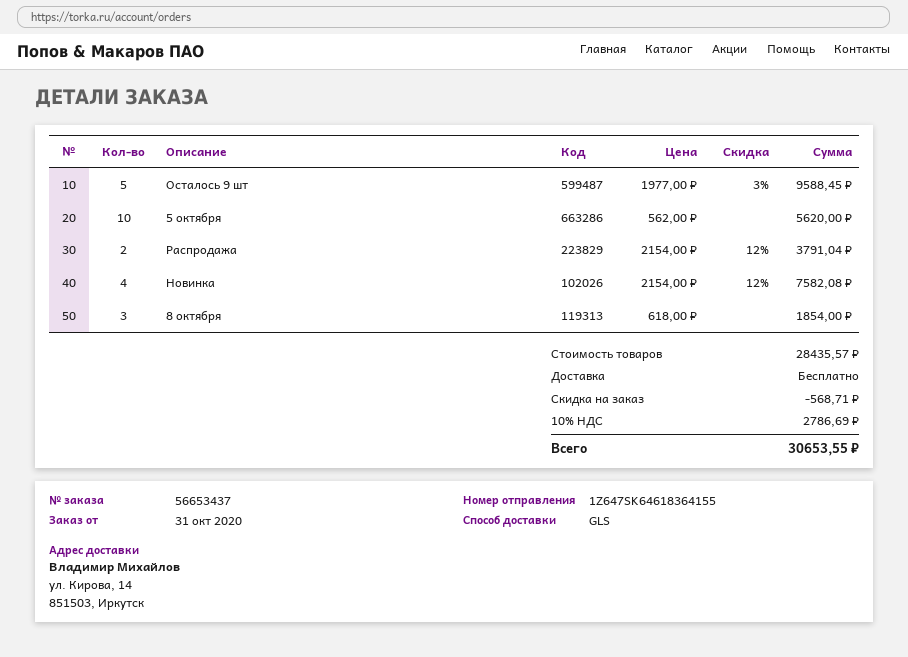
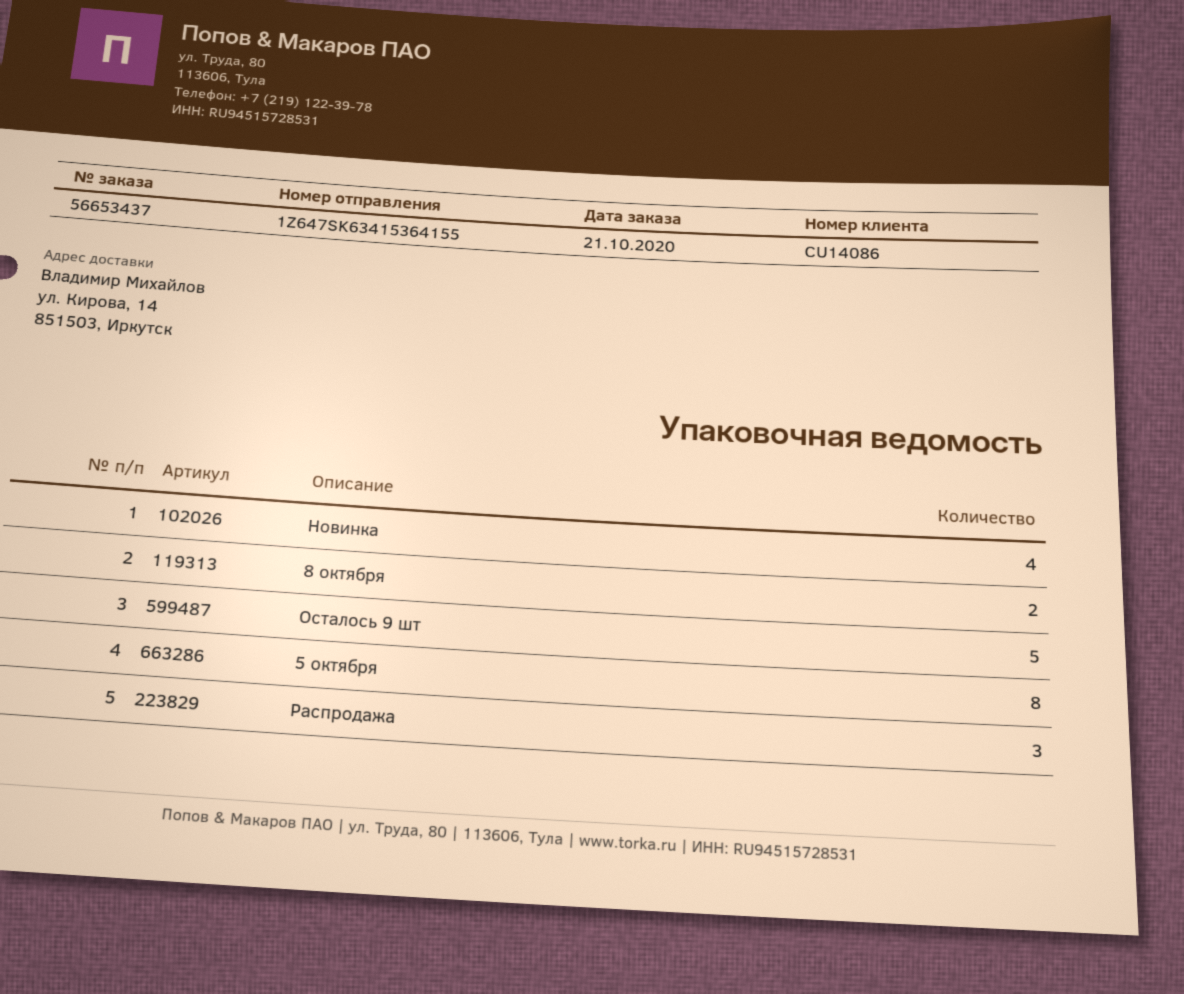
order date: 2020-10-31 -> 2020-10-21
tracking number: 1Z647SK64618364155 -> 1Z647SK63415364155
5 октября: 10 -> 8
Распродажа: 2 -> 3
8 октября: 3 -> 2

